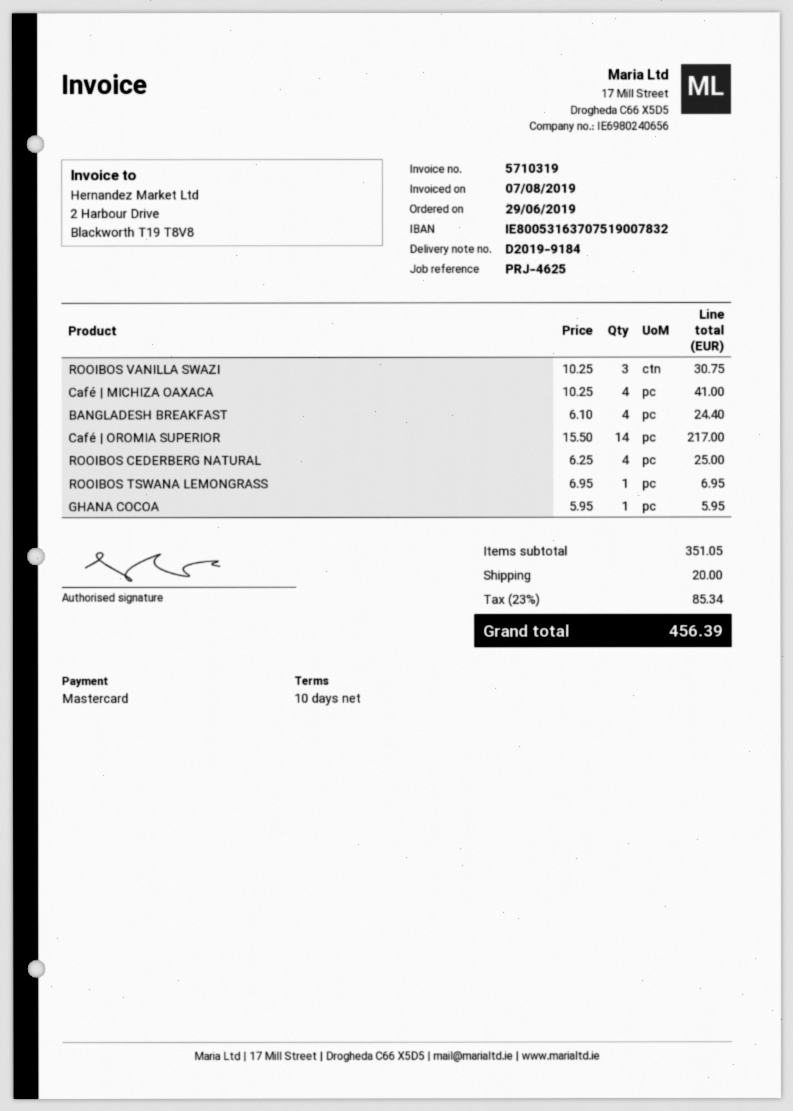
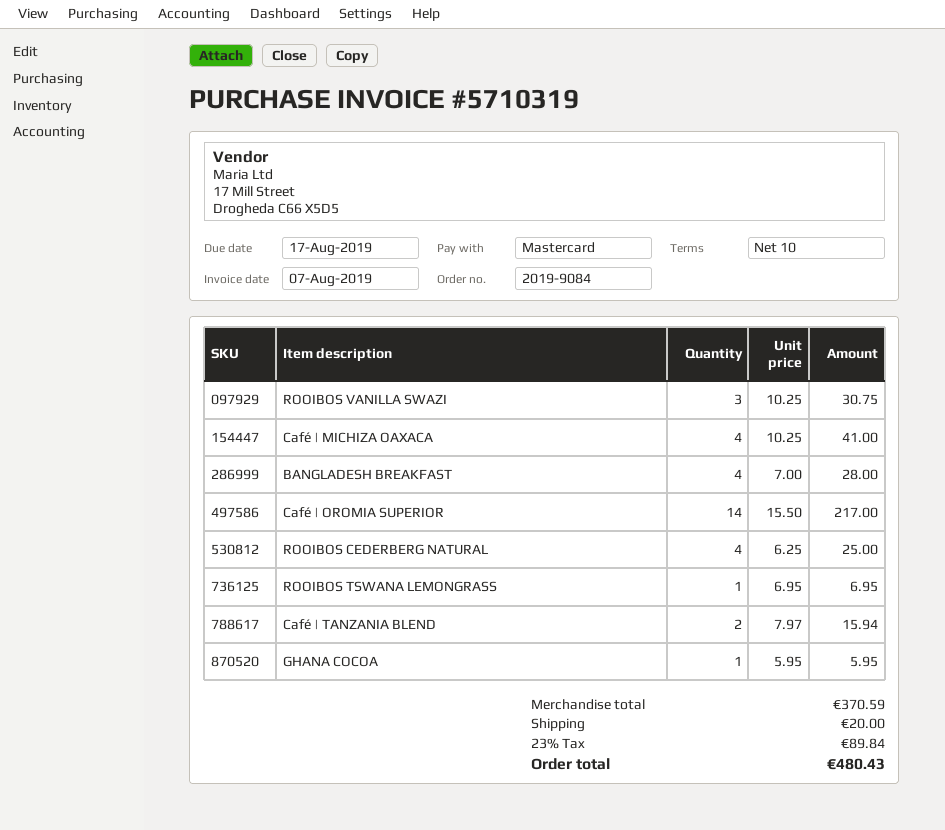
BANGLADESH BREAKFAST: 4 x 6.10 = 24.40 -> 4 x 7.00 = 28.00
Café | TANZANIA BLEND: none -> 2 x 7.97 = 15.94
subtotal: 351.05 -> 370.59
tax: 23% = 85.34 -> 23% = 89.84
total: 456.39 -> 480.43

